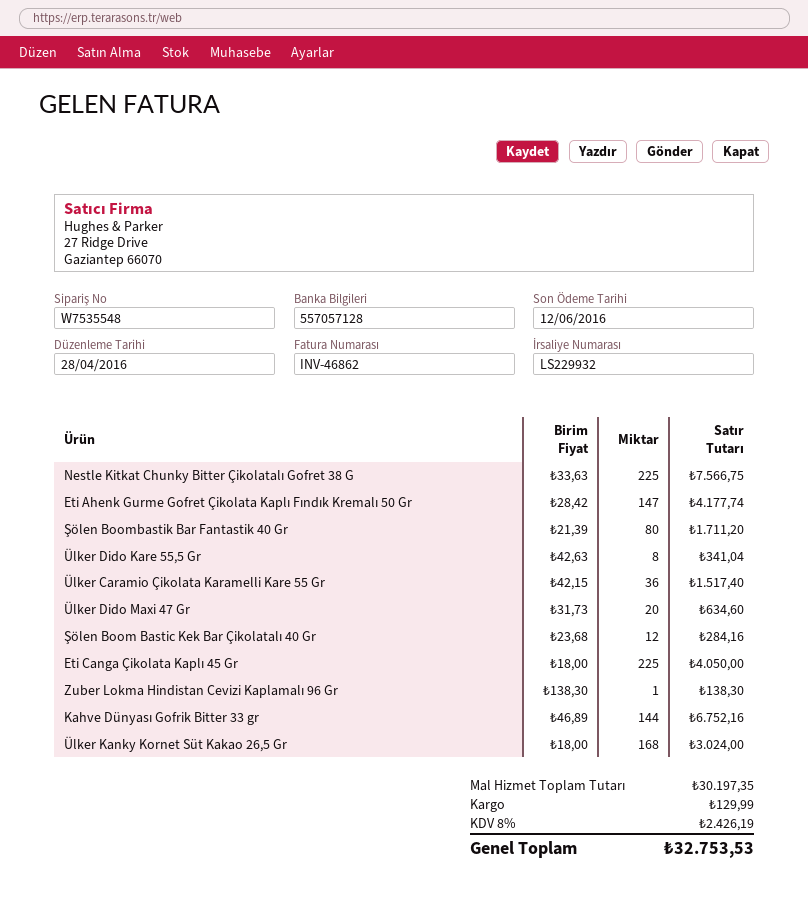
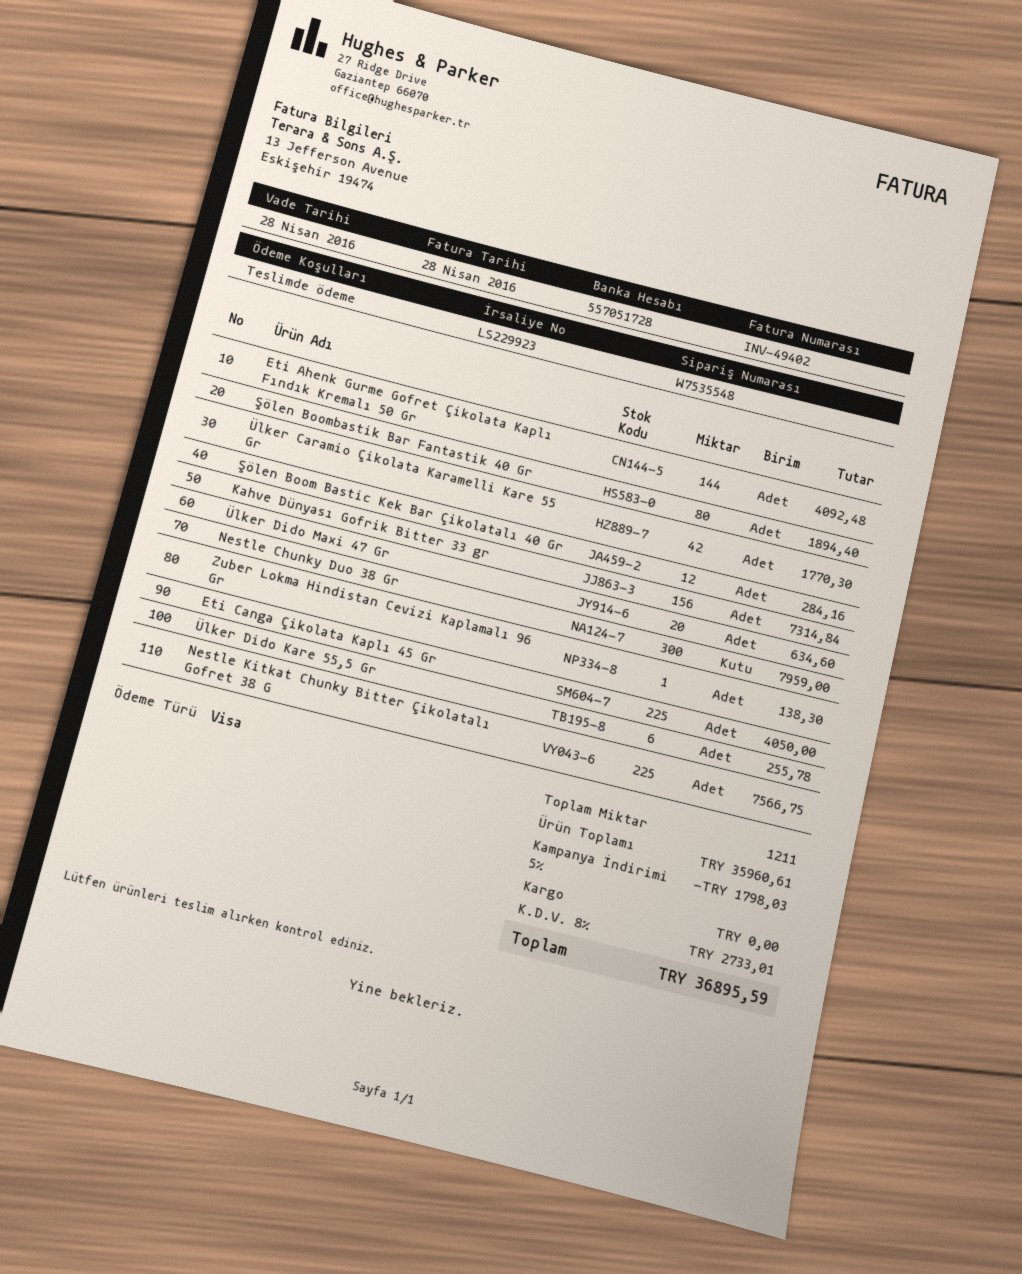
delivery note number: LS229932 -> LS229923
invoice number: INV-46862 -> INV-49402
due date: 2016-06-12 -> 2016-04-28
bank account: 557057128 -> 557051728
Eti Ahenk Gurme Gofret Çikolata Kaplı Fındık Kremalı 50 Gr: 147 for 4177.74 -> 144 for 4092.48
Şölen Boombastik Bar Fantastik 40 Gr: 80 for 1711.20 -> 80 for 1894.40
Ülker Dido Kare 55,5 Gr: 8 for 341.04 -> 6 for 255.78
Ülker Caramio Çikolata Karamelli Kare 55 Gr: 36 for 1517.40 -> 42 for 1770.30
Kahve Dünyası Gofrik Bitter 33 gr: 144 for 6752.16 -> 156 for 7314.84
Ülker Kanky Kornet Süt Kakao 26,5 Gr: 168 for 3024.00 -> none
Nestle Chunky Duo 38 Gr: none -> 300 for 7959.00
subtotal: 30197.35 -> 35960.61
discount: none -> 5% = 1798.03
shipping: 129.99 -> 0.00
tax: 8% = 2426.19 -> 8% = 2733.01
total: 32753.53 -> 36895.59

